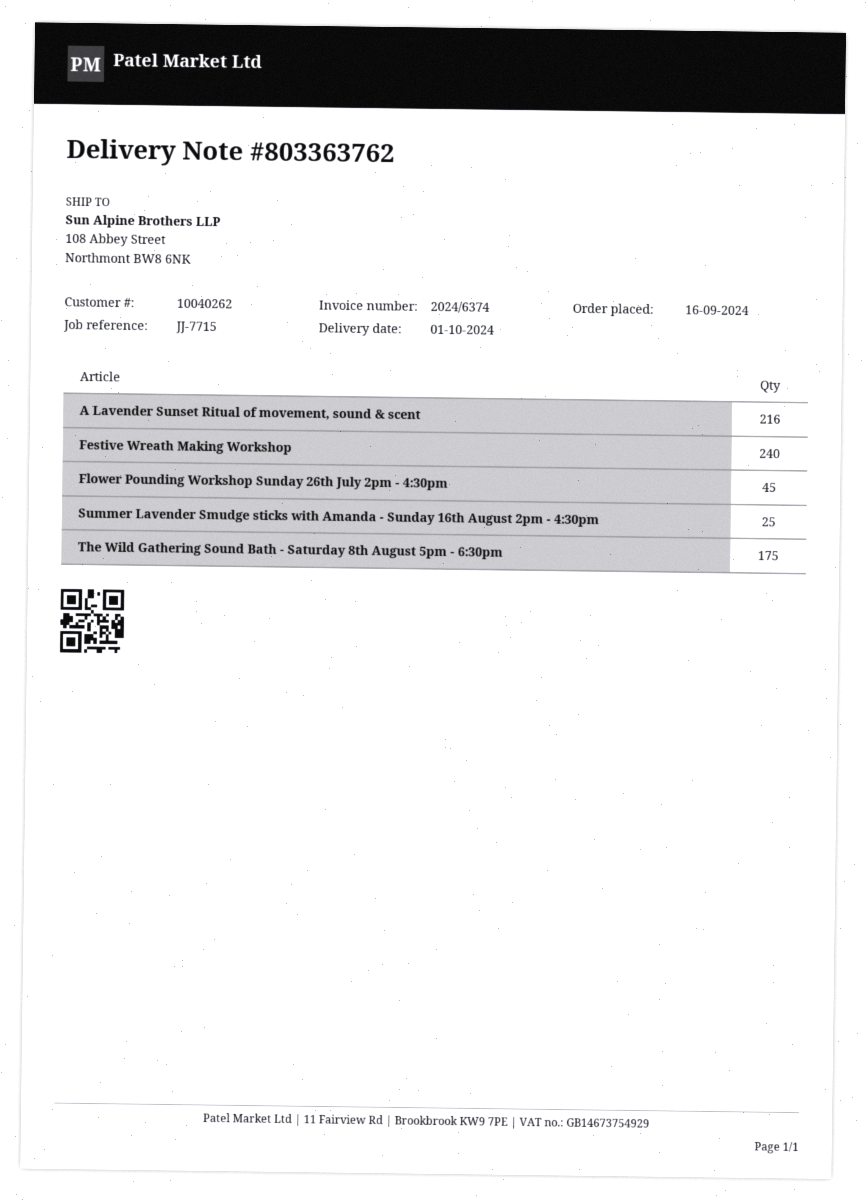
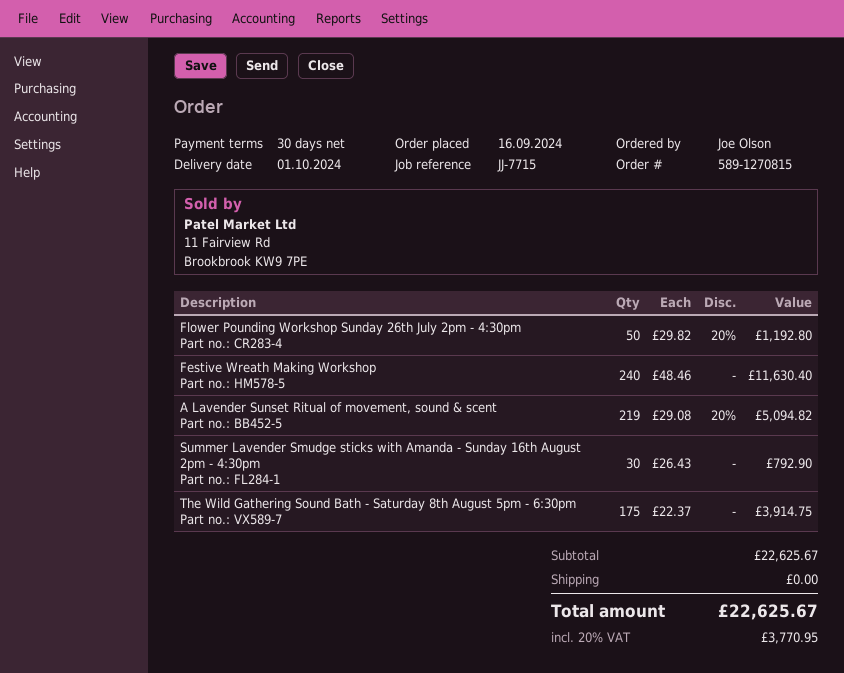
A Lavender Sunset Ritual of movement, sound & scent: 216 -> 219
Flower Pounding Workshop Sunday 26th July 2pm - 4:30pm: 45 -> 50
Summer Lavender Smudge sticks with Amanda - Sunday 16th August 2pm - 4:30pm: 25 -> 30

